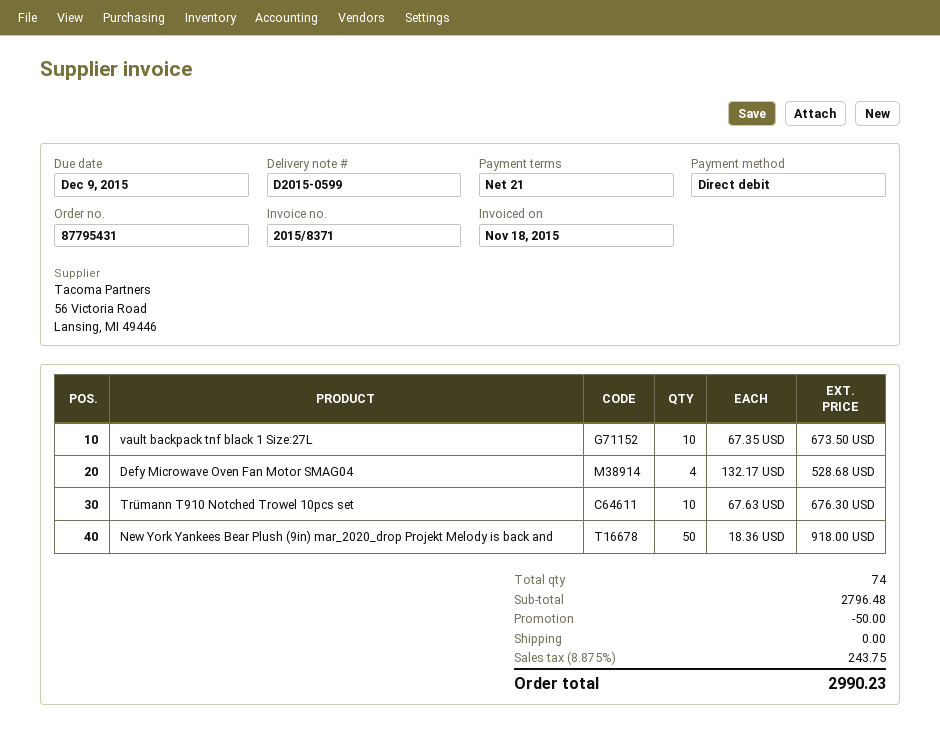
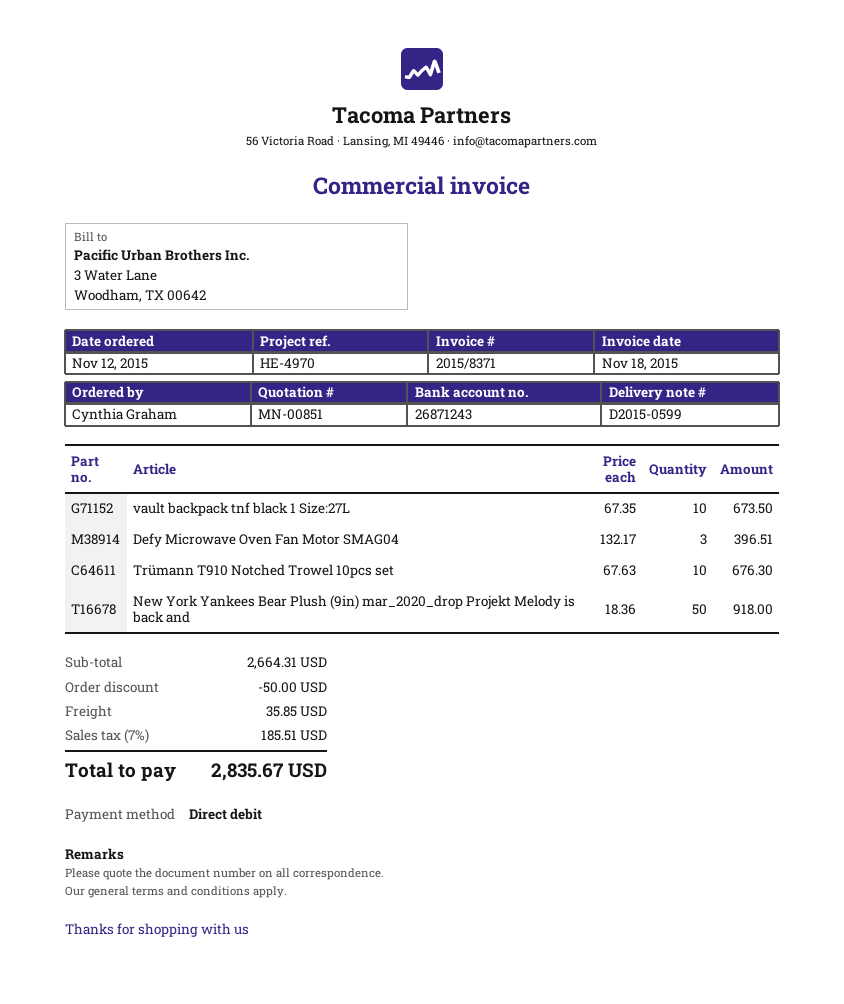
Defy Microwave Oven Fan Motor SMAG04: 4 x 132.17 = 528.68 -> 3 x 132.17 = 396.51
subtotal: 2796.48 -> 2664.31
shipping: 0.00 -> 35.85
tax: 8.875% = 243.75 -> 7% = 185.51
total: 2990.23 -> 2835.67

